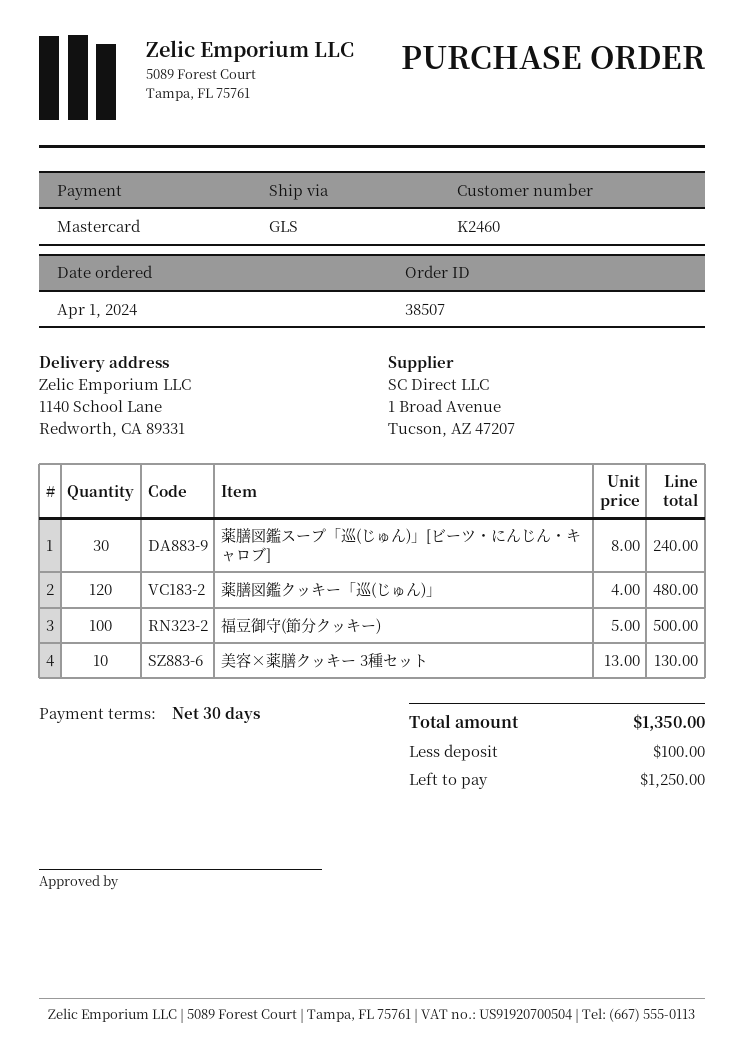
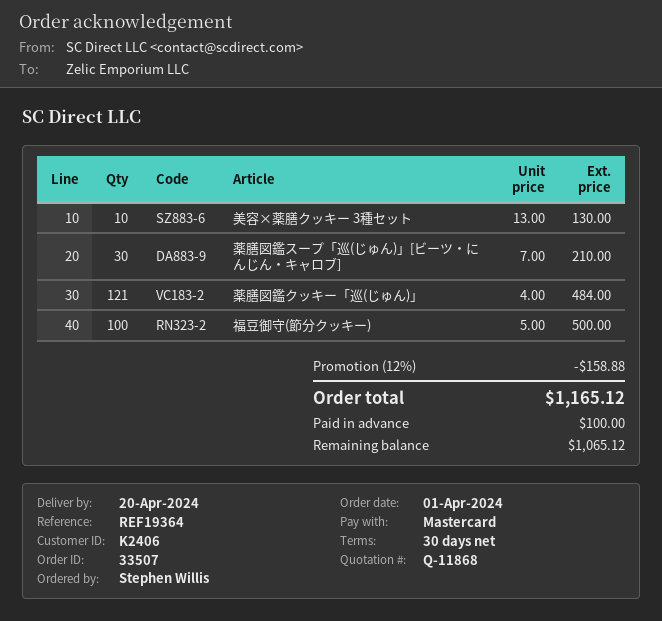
order number: 38507 -> 33507
customer number: K2460 -> K2406
薬膳図鑑スープ「巡(じゅん)」[ビーツ・にんじん・キャロブ]: 30 x 8.00 = 240.00 -> 30 x 7.00 = 210.00
薬膳図鑑クッキー「巡(じゅん)」: 120 x 4.00 = 480.00 -> 121 x 4.00 = 484.00
discount: none -> 12% = 158.88
total: 1350.00 -> 1165.12
balance: 1250.00 -> 1065.12

